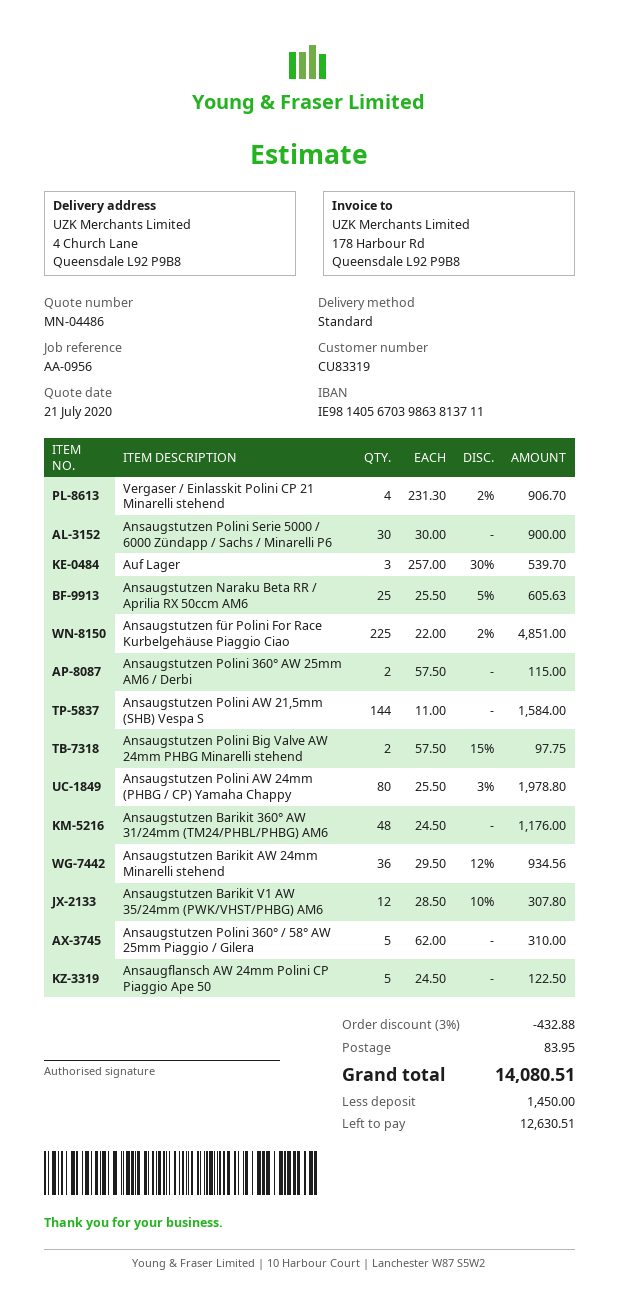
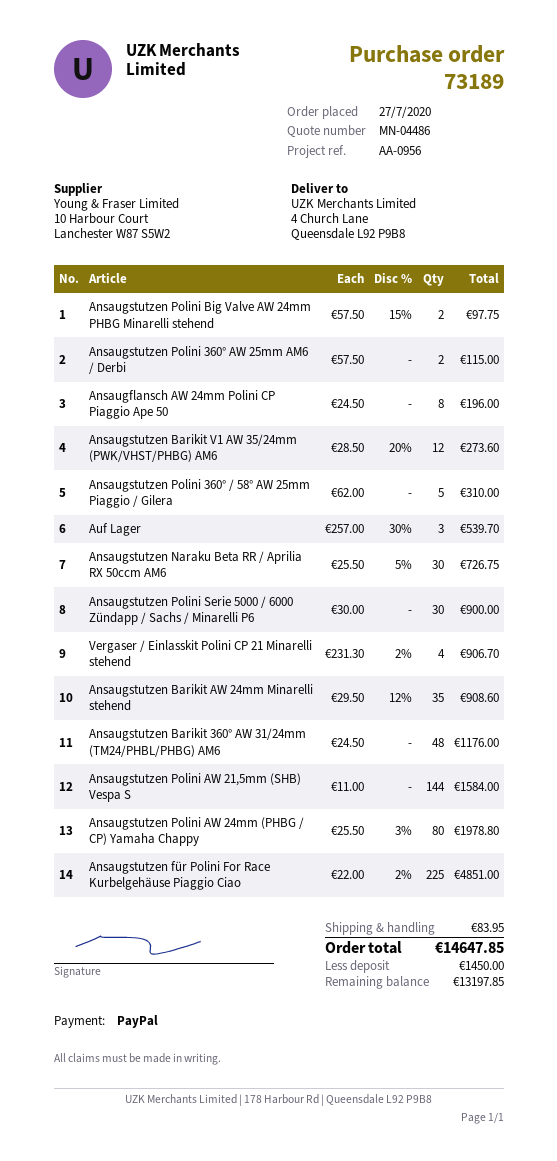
Ansaugstutzen Naraku Beta RR / Aprilia RX 50ccm AM6: 25 x 25.50 - 5% = 605.63 -> 30 x 25.50 - 5% = 726.75
Ansaugstutzen Barikit AW 24mm Minarelli stehend: 36 x 29.50 - 12% = 934.56 -> 35 x 29.50 - 12% = 908.60
Ansaugstutzen Barikit V1 AW 35/24mm (PWK/VHST/PHBG) AM6: 12 x 28.50 - 10% = 307.80 -> 12 x 28.50 - 20% = 273.60
Ansaugflansch AW 24mm Polini CP Piaggio Ape 50: 5 x 24.50 = 122.50 -> 8 x 24.50 = 196.00
discount: 3% = 432.88 -> none
total: 14080.51 -> 14647.85
balance: 12630.51 -> 13197.85

